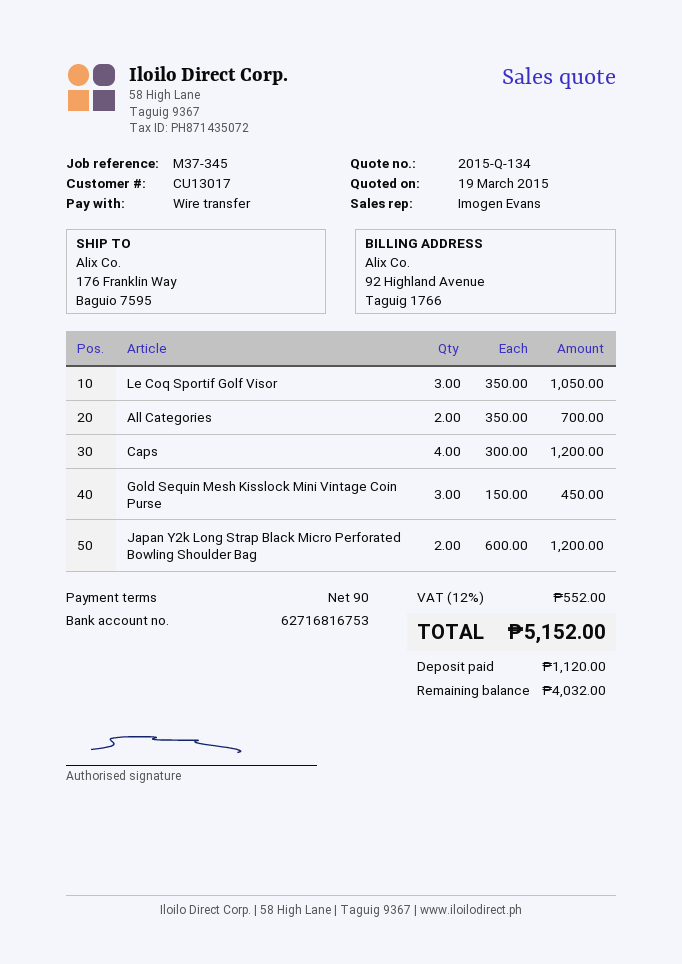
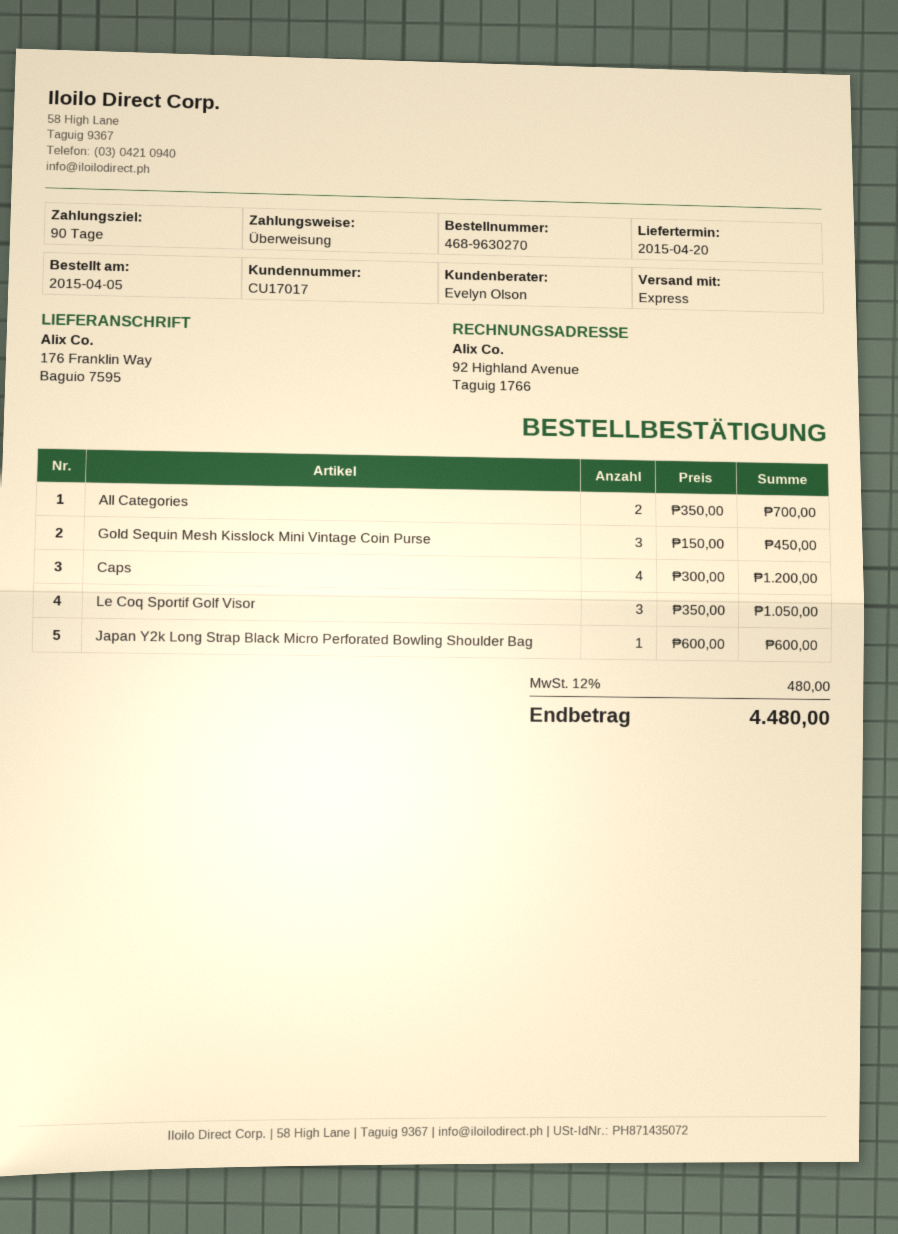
customer number: CU13017 -> CU17017
sales rep: Imogen Evans -> Evelyn Olson
Japan Y2k Long Strap Black Micro Perforated Bowling Shoulder Bag: 2 x 600.00 = 1200.00 -> 1 x 600.00 = 600.00
tax: 12% = 552.00 -> 12% = 480.00
total: 5152.00 -> 4480.00

